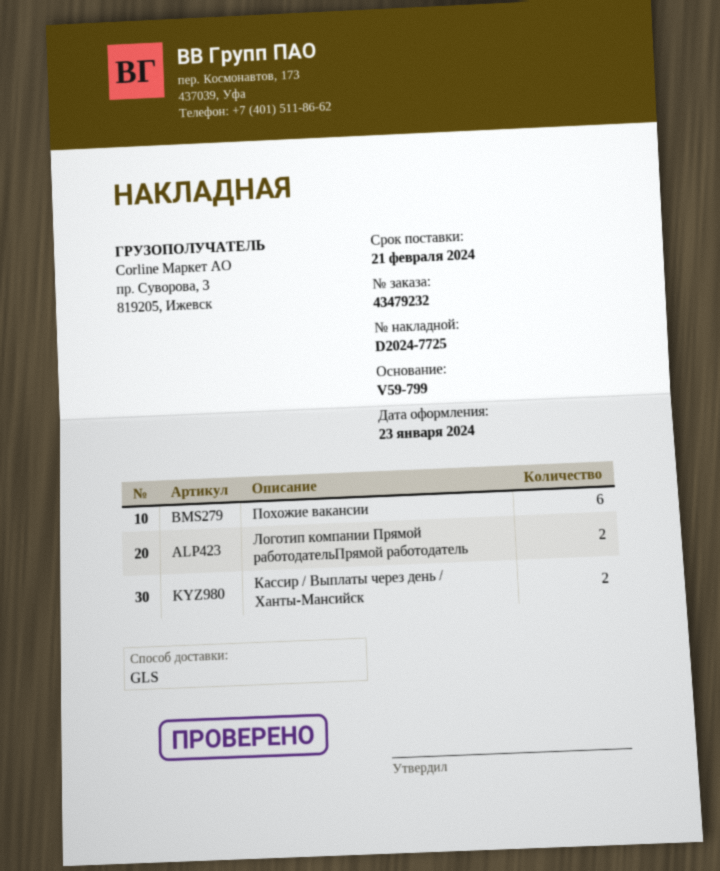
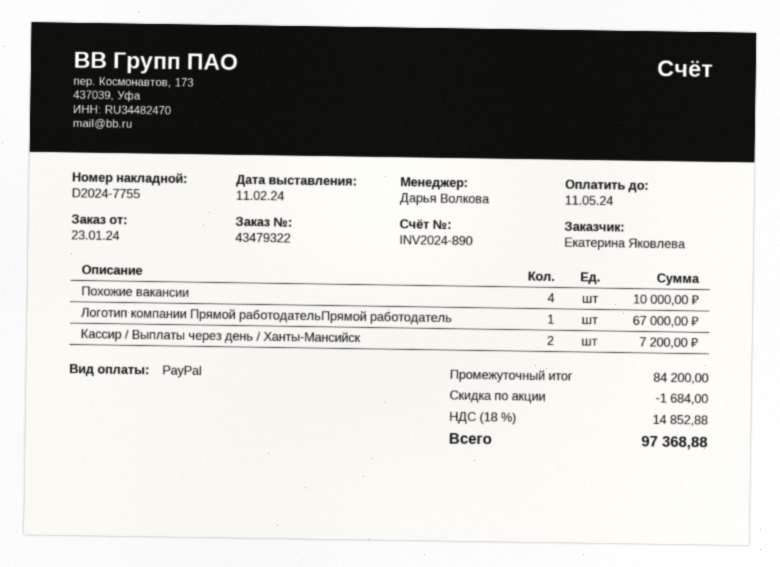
order number: 43479232 -> 43479322
delivery note number: D2024-7725 -> D2024-7755
Похожие вакансии: 6 -> 4
Логотип компании Прямой работодательПрямой работодатель: 2 -> 1

